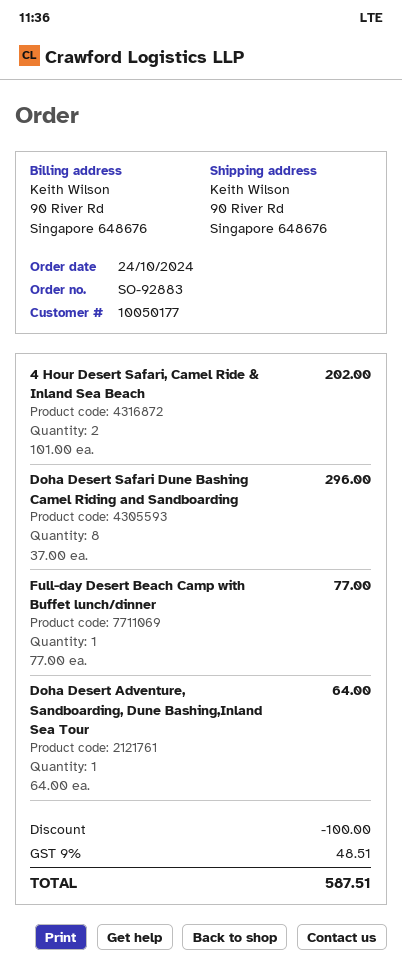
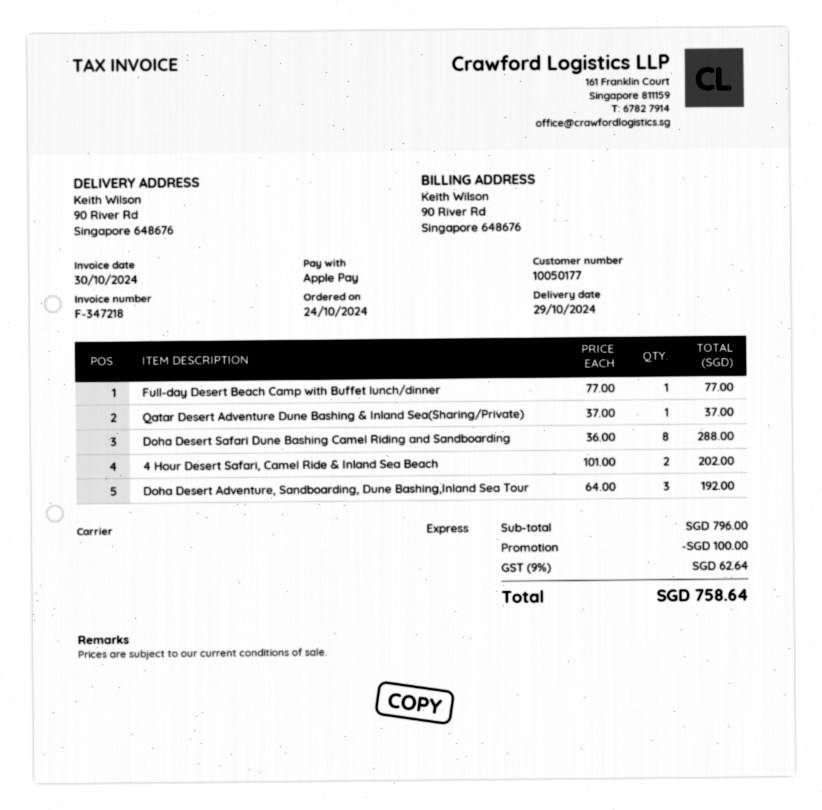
Doha Desert Safari Dune Bashing Camel Riding and Sandboarding: 8 x 37.00 = 296.00 -> 8 x 36.00 = 288.00
Doha Desert Adventure, Sandboarding, Dune Bashing,Inland Sea Tour: 1 x 64.00 = 64.00 -> 3 x 64.00 = 192.00
Qatar Desert Adventure Dune Bashing & Inland Sea(Sharing/Private): none -> 1 x 37.00 = 37.00
tax: 9% = 48.51 -> 9% = 62.64
total: 587.51 -> 758.64

